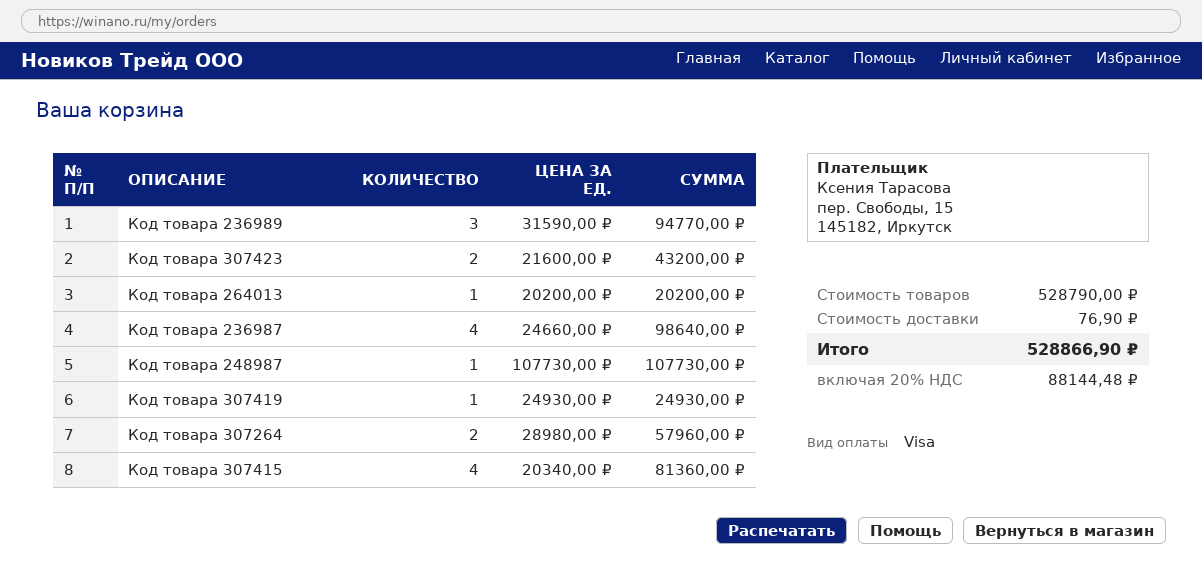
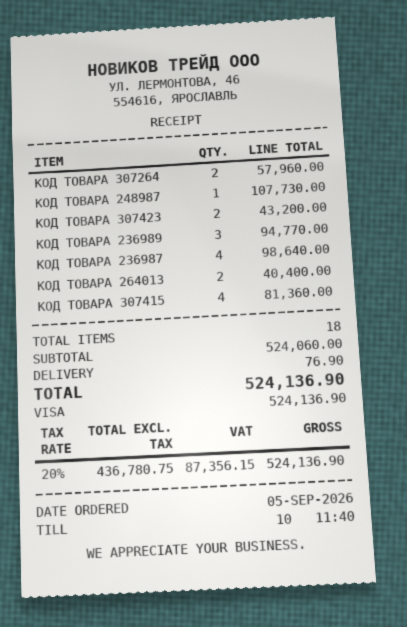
Код товара 264013: 1 for 20200.00 -> 2 for 40400.00
Код товара 307419: 1 for 24930.00 -> none
subtotal: 528790.00 -> 524060.00
tax: 20% = 88144.48 -> 20% = 87356.15
total: 528866.90 -> 524136.90

